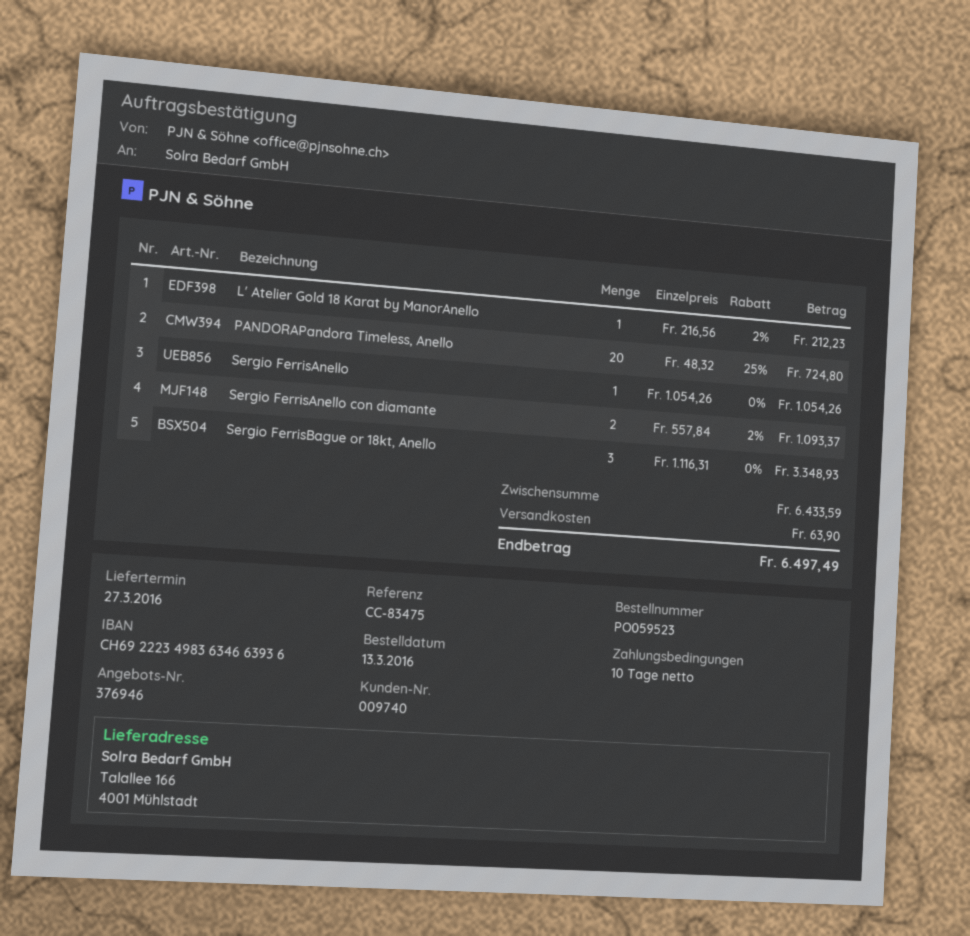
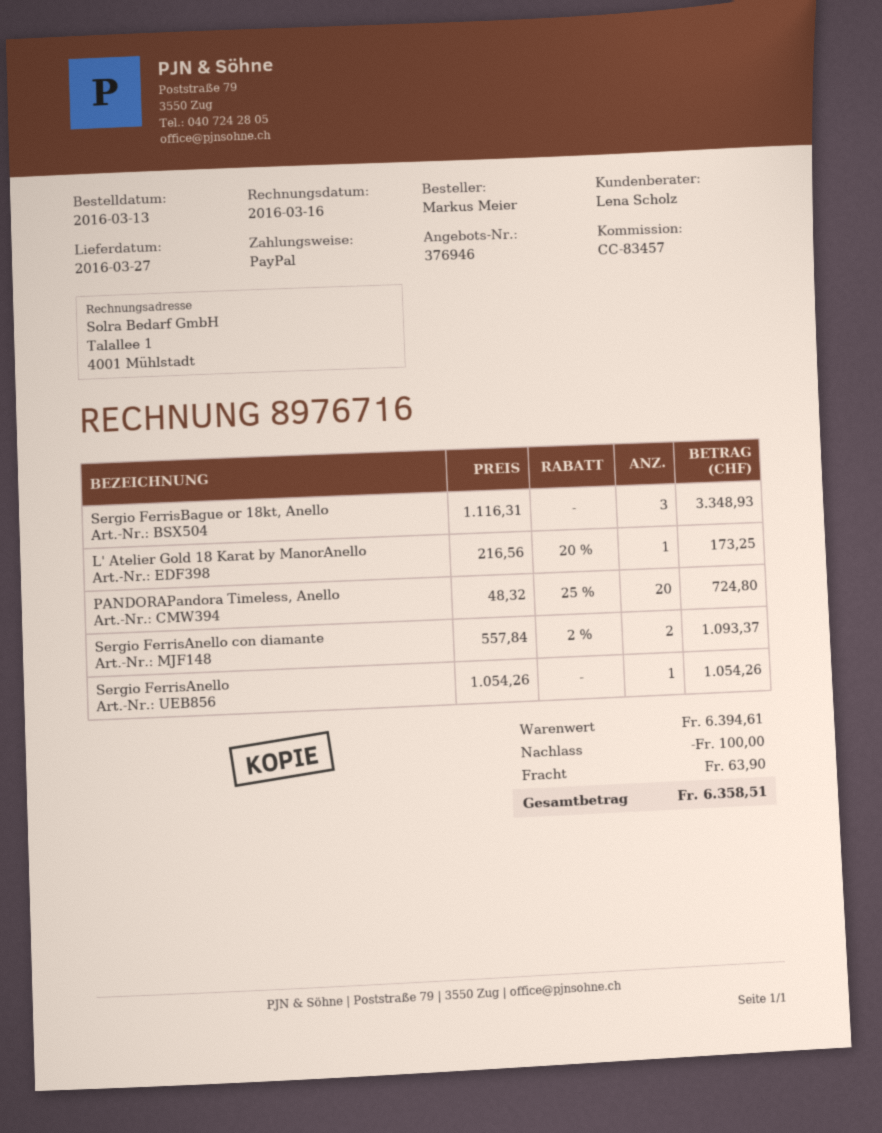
reference: CC-83475 -> CC-83457
L' Atelier Gold 18 Karat by ManorAnello: 1 x 216.56 - 2% = 212.23 -> 1 x 216.56 - 20% = 173.25
subtotal: 6433.59 -> 6394.61
discount: none -> 100.00
total: 6497.49 -> 6358.51

